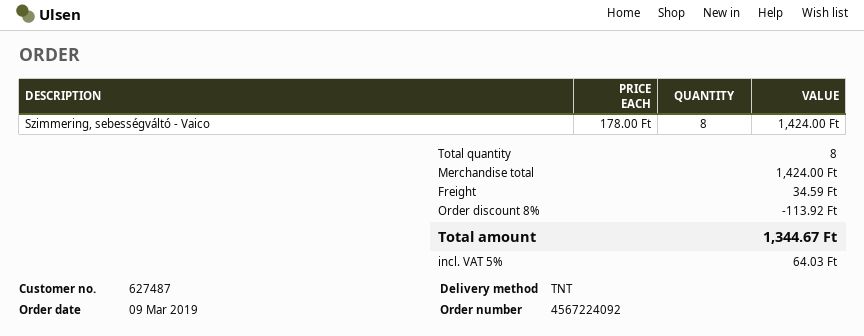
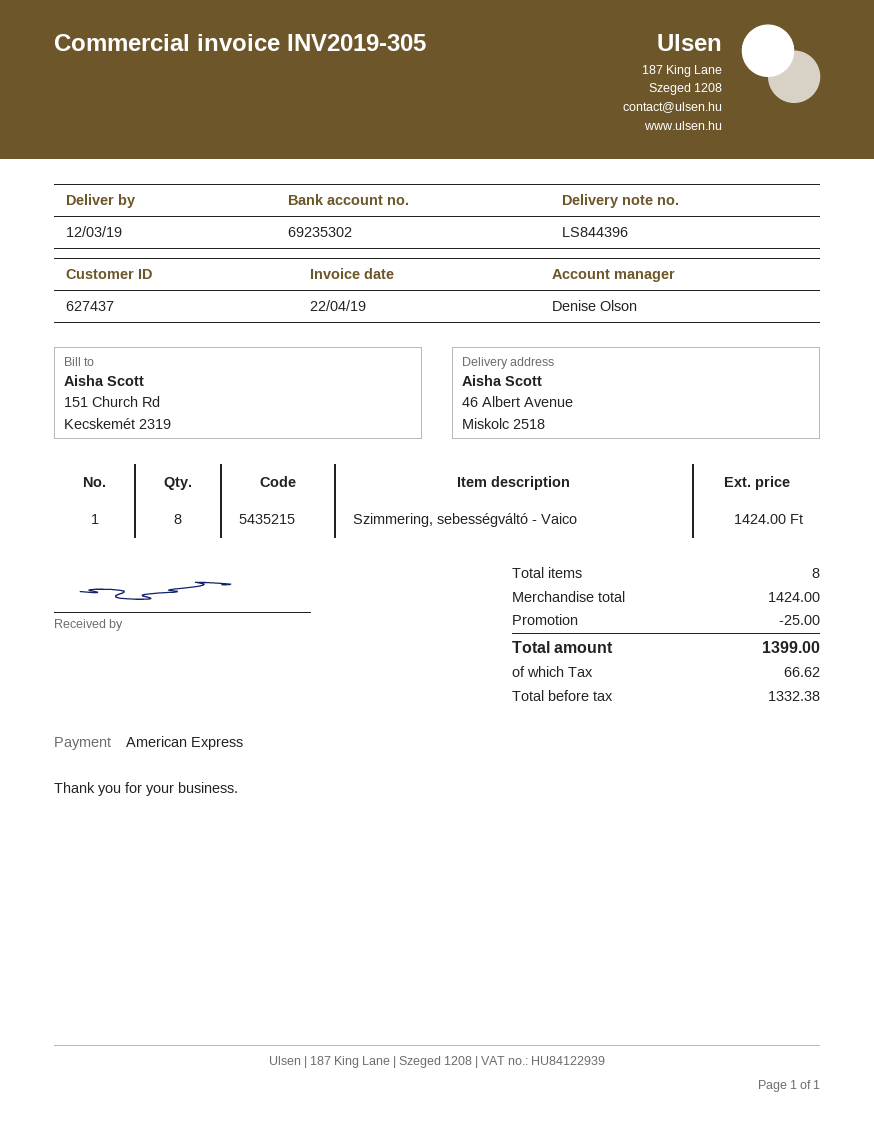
customer number: 627487 -> 627437
discount: 113.92 -> 25.00
shipping: 34.59 -> none
tax: 64.03 -> 66.62
total: 1344.67 -> 1399.00

